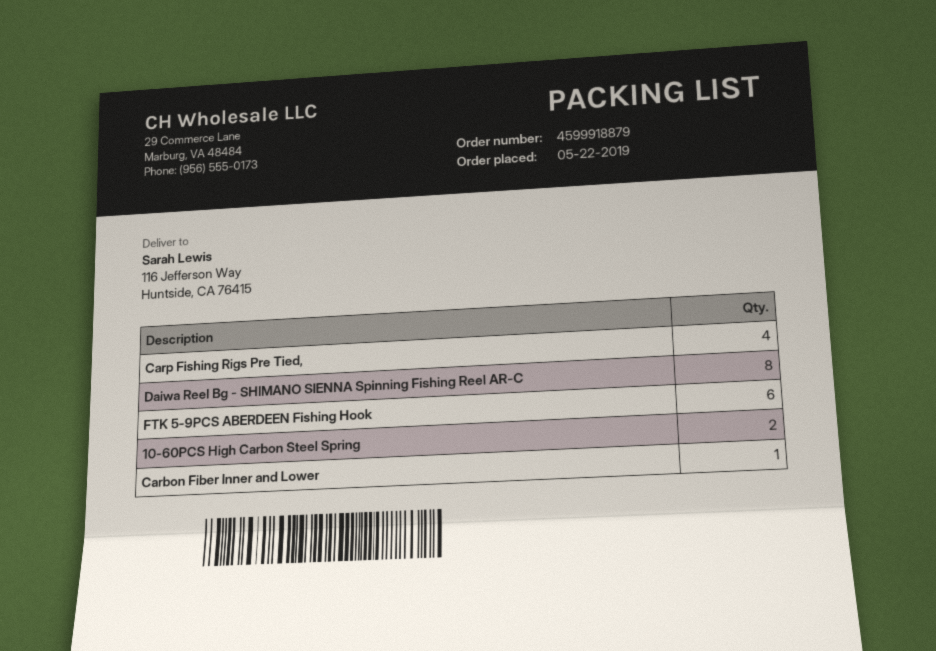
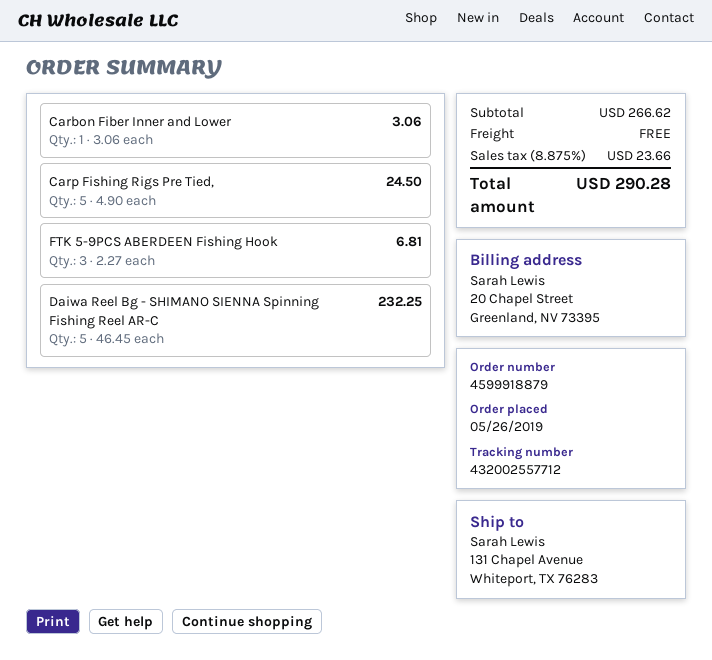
order date: 2019-05-22 -> 2019-05-26
ship to: 116 Jefferson Way, Huntside, CA 76415 -> 131 Chapel Avenue, Whiteport, TX 76283
Carp Fishing Rigs Pre Tied,: 4 -> 5
Daiwa Reel Bg - SHIMANO SIENNA Spinning Fishing Reel AR-C: 8 -> 5
FTK 5-9PCS ABERDEEN Fishing Hook: 6 -> 3
10-60PCS High Carbon Steel Spring: 2 -> none

